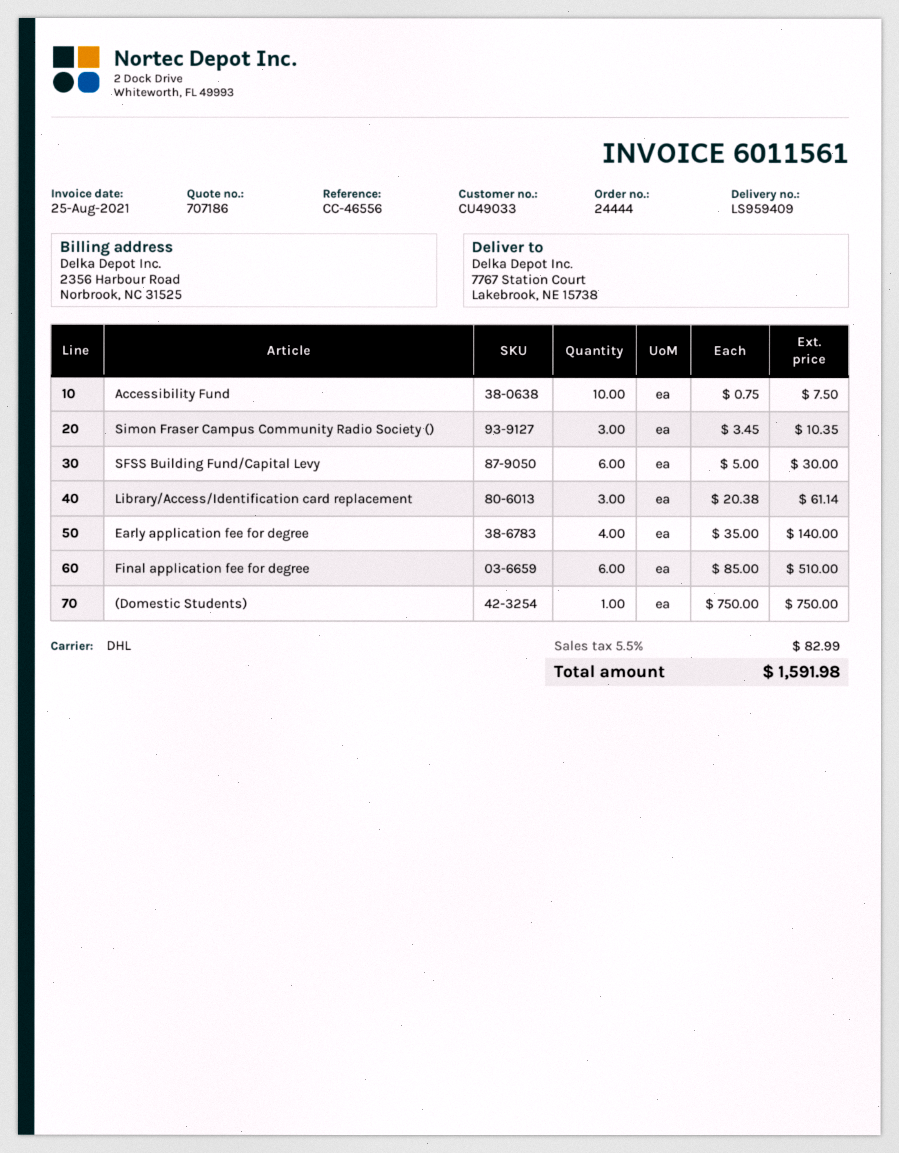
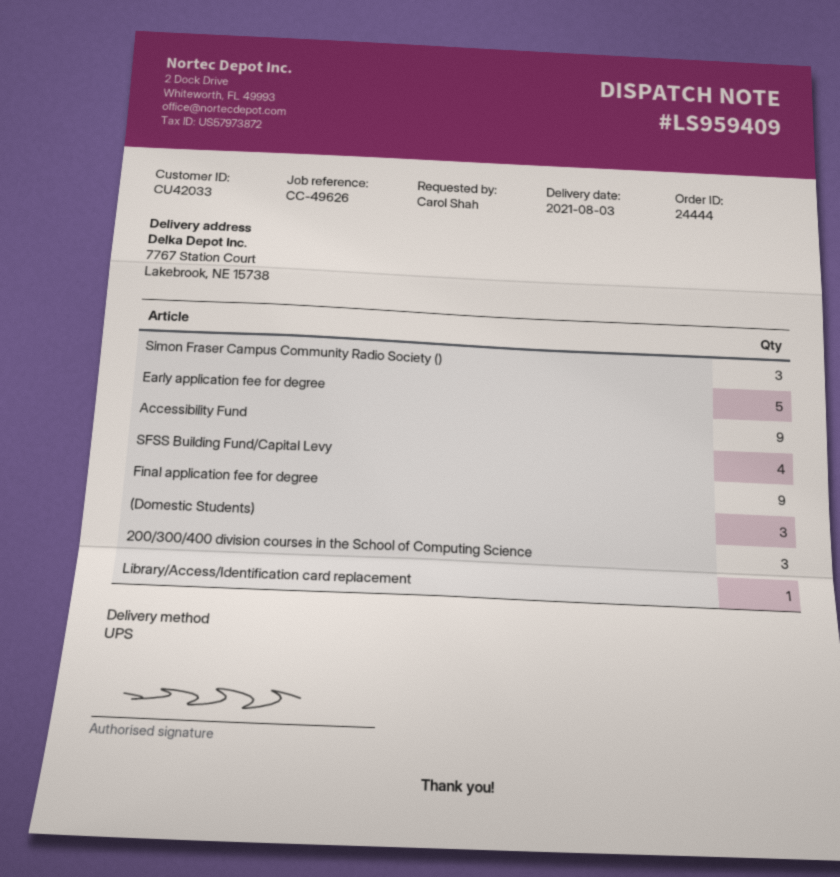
customer number: CU49033 -> CU42033
reference: CC-46556 -> CC-49626
shipping method: DHL -> UPS
Accessibility Fund: 10 -> 9
SFSS Building Fund/Capital Levy: 6 -> 4
Library/Access/Identification card replacement: 3 -> 1
Early application fee for degree: 4 -> 5
Final application fee for degree: 6 -> 9
(Domestic Students): 1 -> 3
200/300/400 division courses in the School of Computing Science: none -> 3

